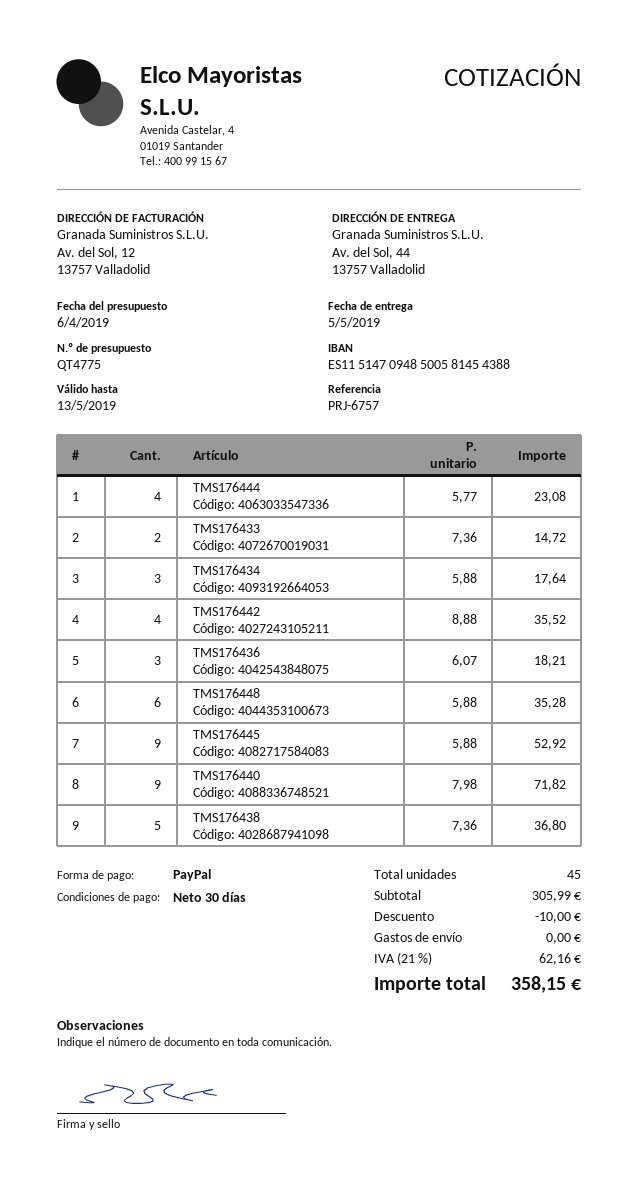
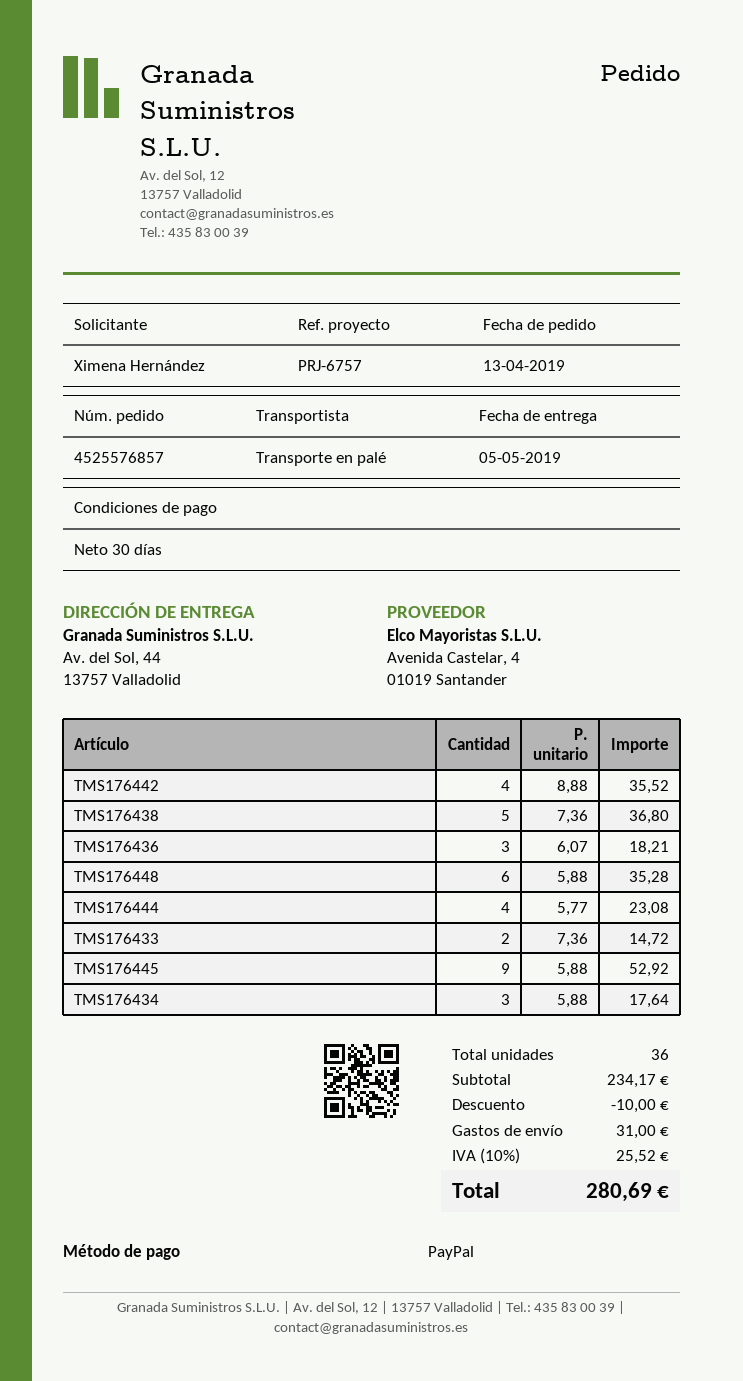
TMS176440: 9 x 7.98 = 71.82 -> none
total quantity: 45 -> 36
subtotal: 305.99 -> 234.17
shipping: 0.00 -> 31.00
tax: 21% = 62.16 -> 10% = 25.52
total: 358.15 -> 280.69

